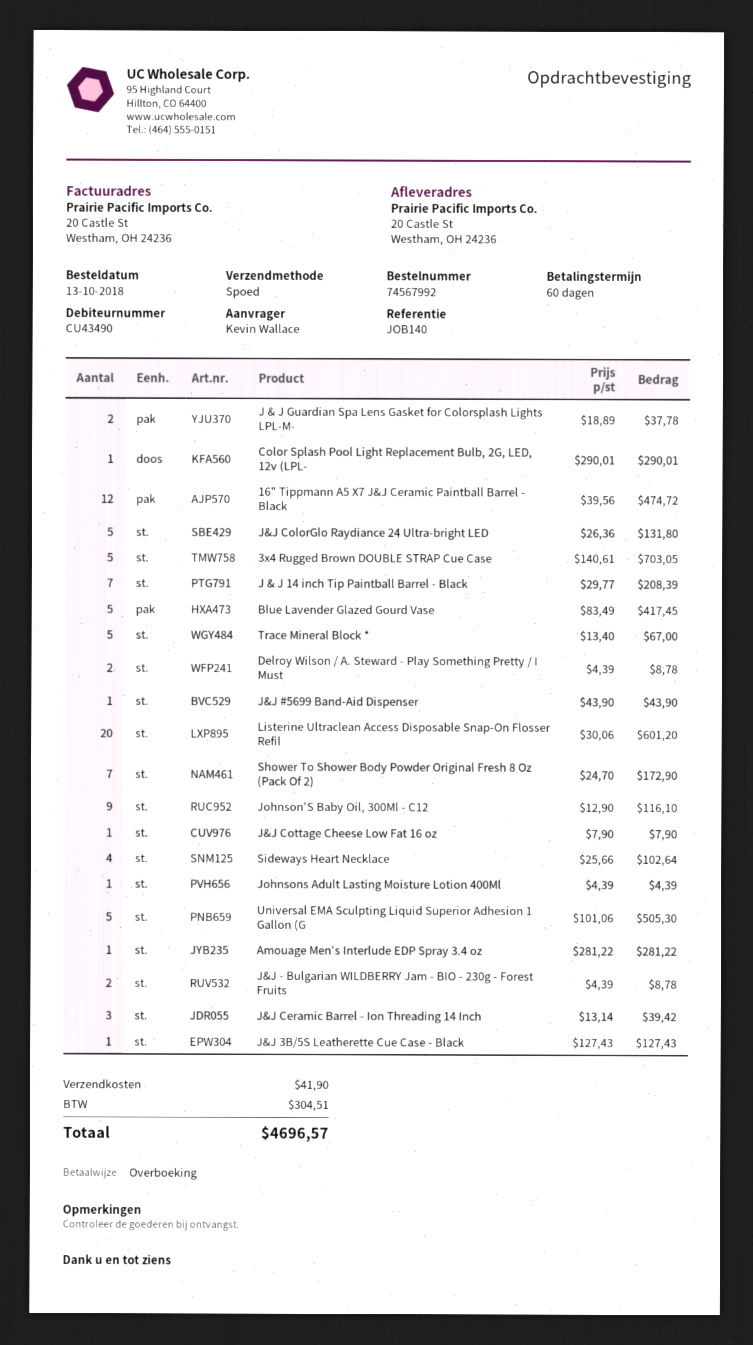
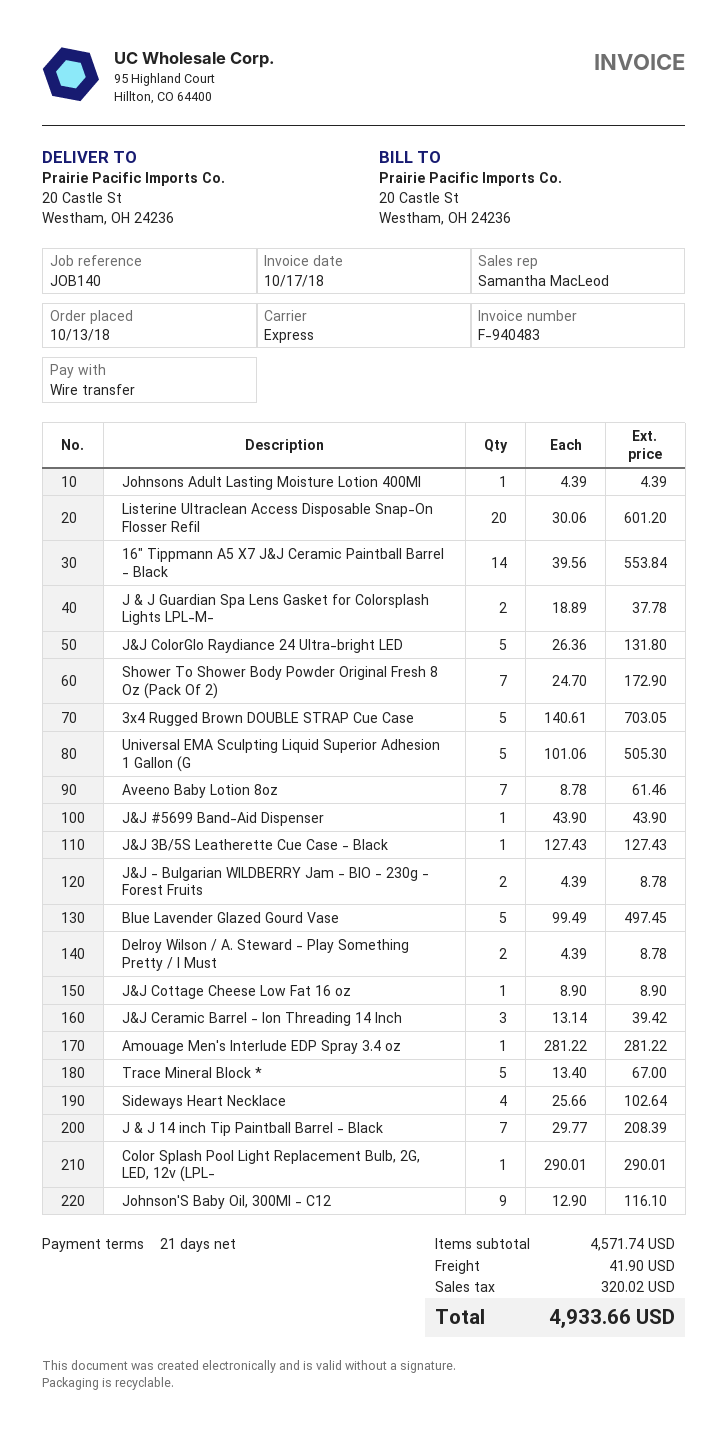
payment terms: 60 days -> 21 days
16" Tippmann A5 X7 J&J Ceramic Paintball Barrel - Black: 12 x 39.56 = 474.72 -> 14 x 39.56 = 553.84
Blue Lavender Glazed Gourd Vase: 5 x 83.49 = 417.45 -> 5 x 99.49 = 497.45
J&J Cottage Cheese Low Fat 16 oz: 1 x 7.90 = 7.90 -> 1 x 8.90 = 8.90
Aveeno Baby Lotion 8oz: none -> 7 x 8.78 = 61.46
tax: 304.51 -> 320.02
total: 4696.57 -> 4933.66

